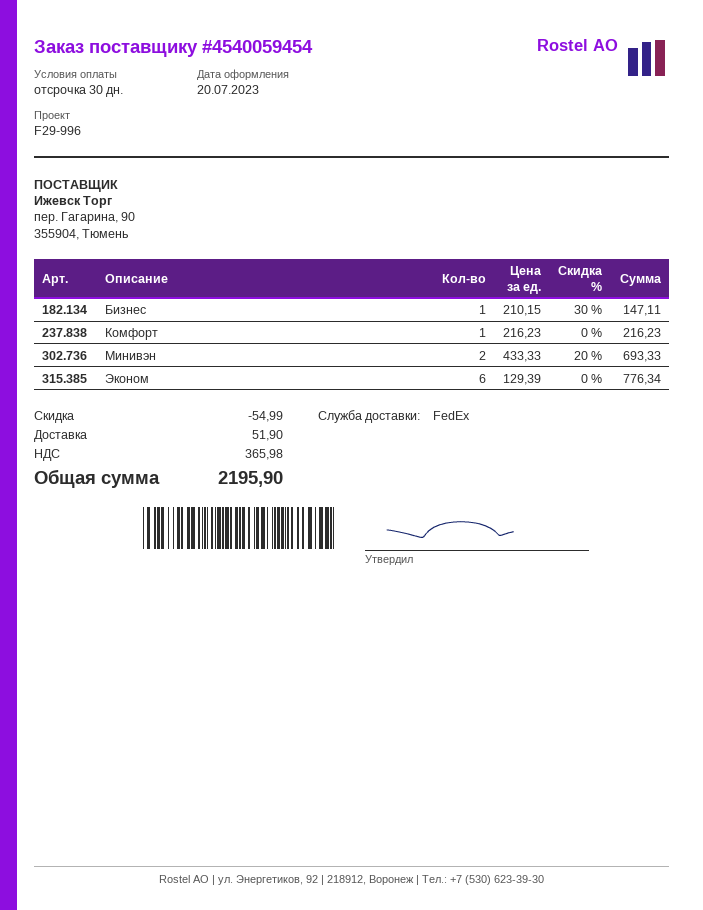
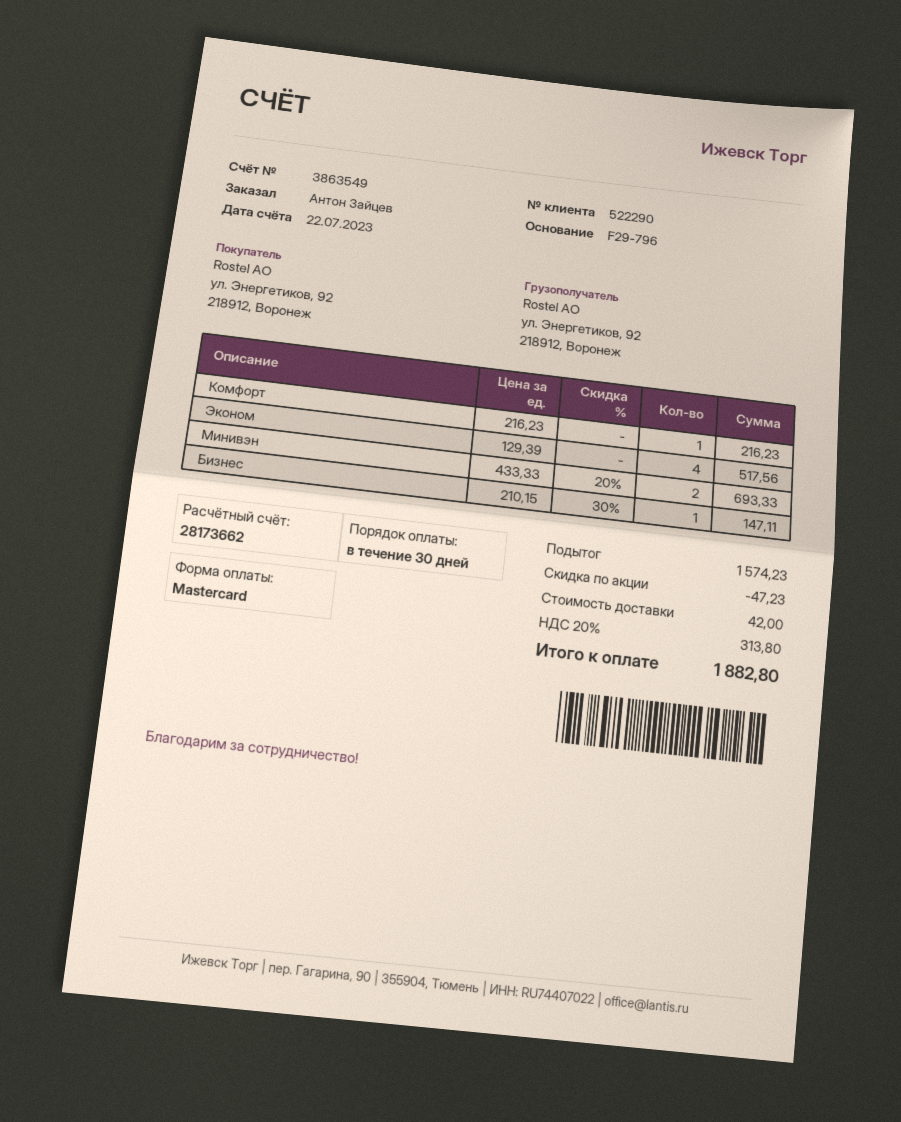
reference: F29-996 -> F29-796
Эконом: 6 x 129.39 = 776.34 -> 4 x 129.39 = 517.56
discount: 54.99 -> 47.23
shipping: 51.90 -> 42.00
tax: 365.98 -> 313.80
total: 2195.90 -> 1882.80

